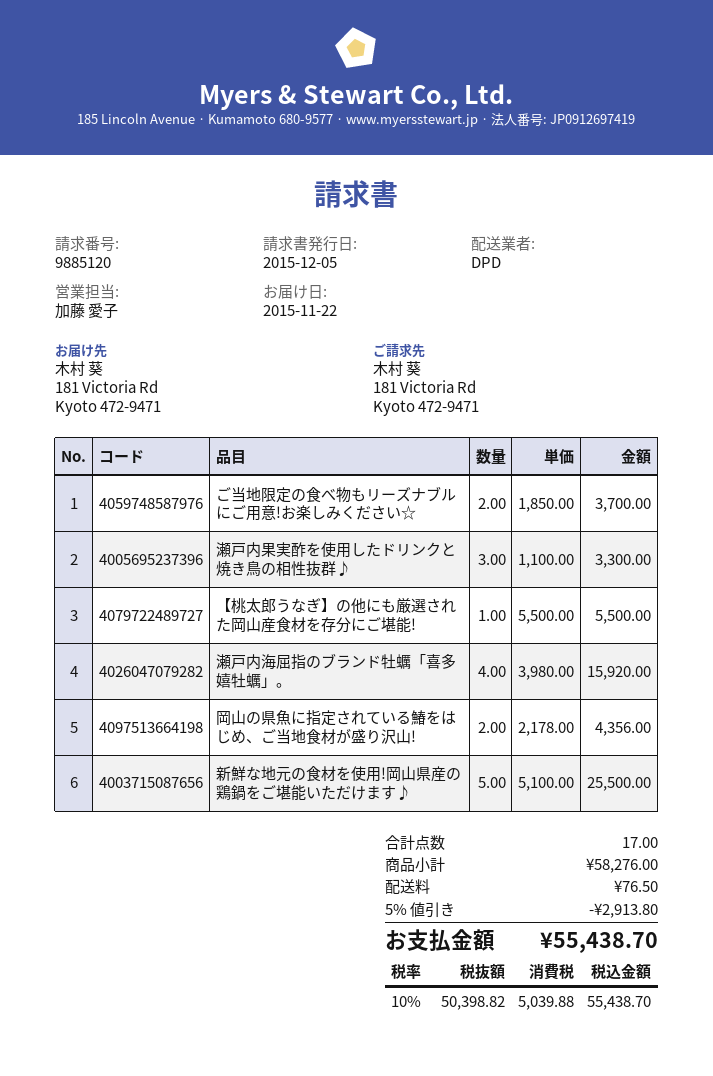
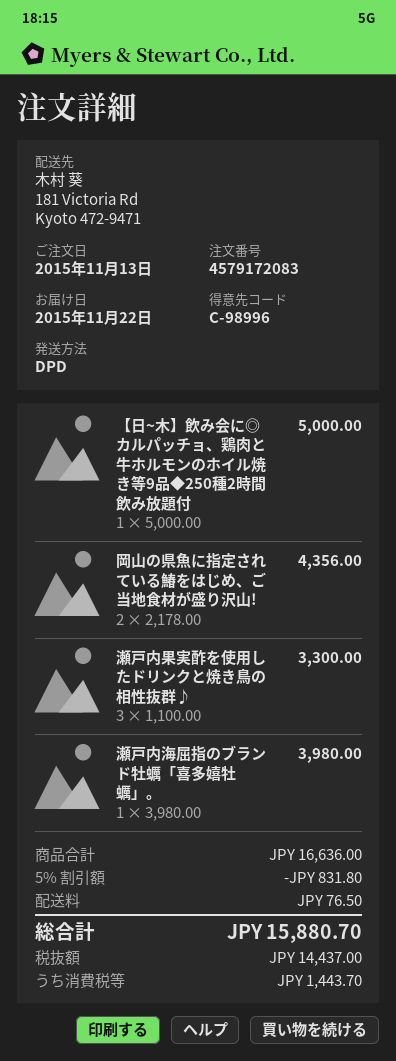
ご当地限定の食べ物もリーズナブルにご用意!お楽しみください☆: 2 x 1850.00 = 3700.00 -> none
【桃太郎うなぎ】の他にも厳選された岡山産食材を存分にご堪能!: 1 x 5500.00 = 5500.00 -> none
瀬戸内海屈指のブランド牡蠣「喜多嬉牡蠣」。: 4 x 3980.00 = 15920.00 -> 1 x 3980.00 = 3980.00
新鮮な地元の食材を使用!岡山県産の鶏鍋をご堪能いただけます♪: 5 x 5100.00 = 25500.00 -> none
【日~木】飲み会に◎カルパッチョ、鶏肉と牛ホルモンのホイル焼き等9品◆250種2時間飲み放題付: none -> 1 x 5000.00 = 5000.00
subtotal: 58276.00 -> 16636.00
discount: 5% = 2913.80 -> 5% = 831.80
net: 50398.82 -> 14437.00
tax: 5039.88 -> 1443.70
total: 55438.70 -> 15880.70

